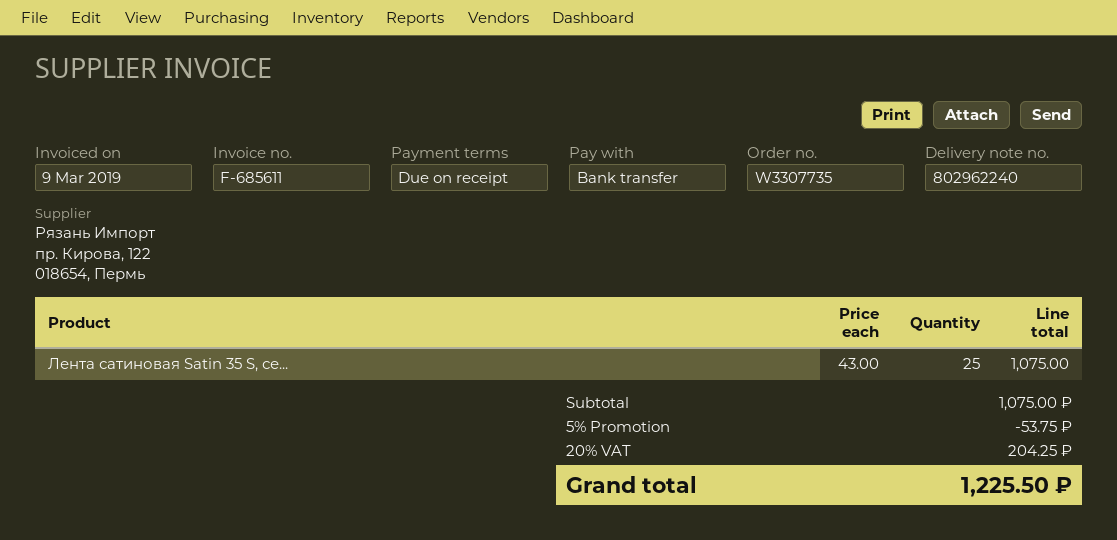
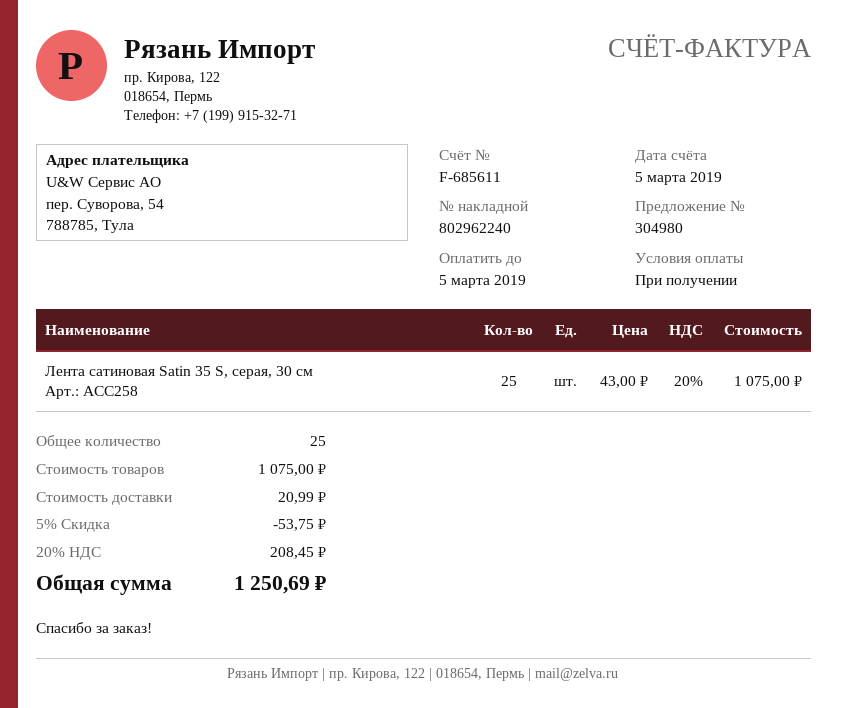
invoice date: 2019-03-09 -> 2019-03-05
shipping: none -> 20.99
tax: 20% = 204.25 -> 20% = 208.45
total: 1225.50 -> 1250.69

